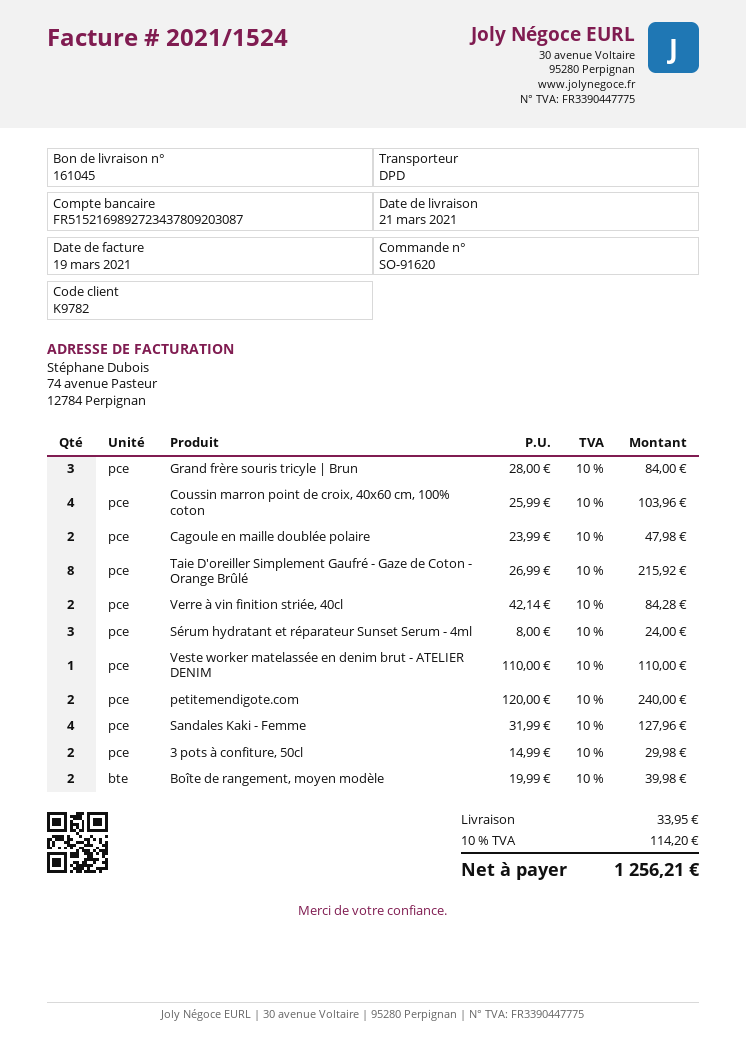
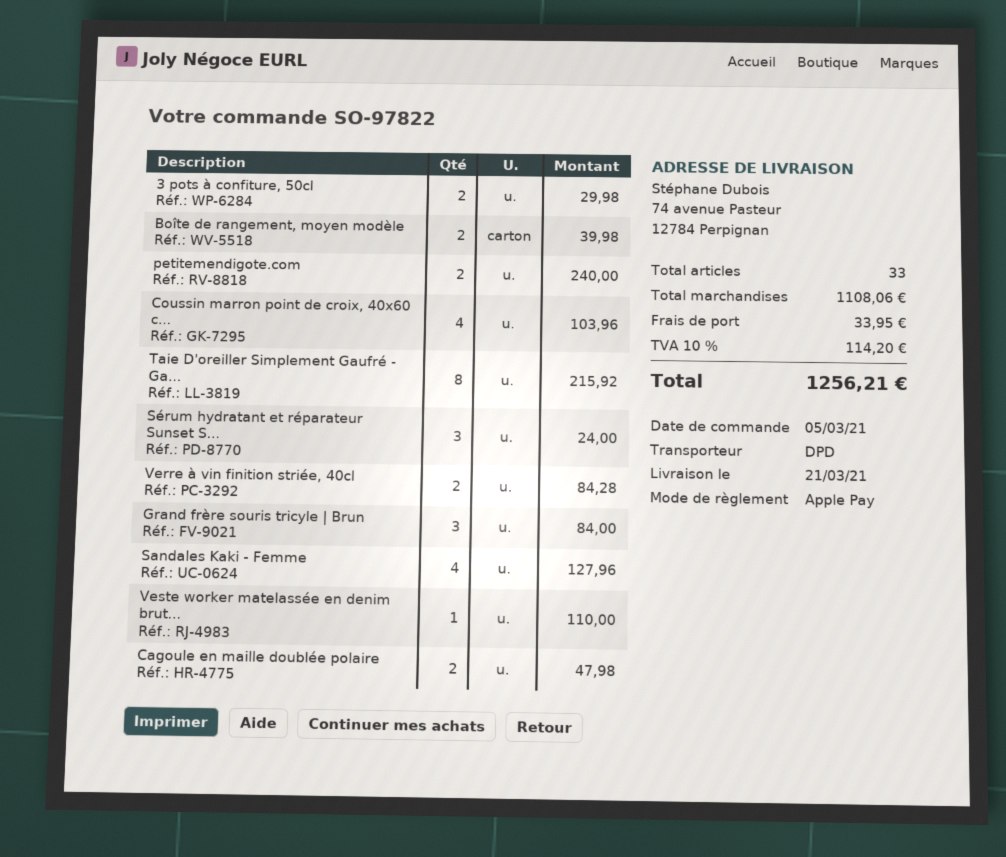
order number: SO-91620 -> SO-97822

